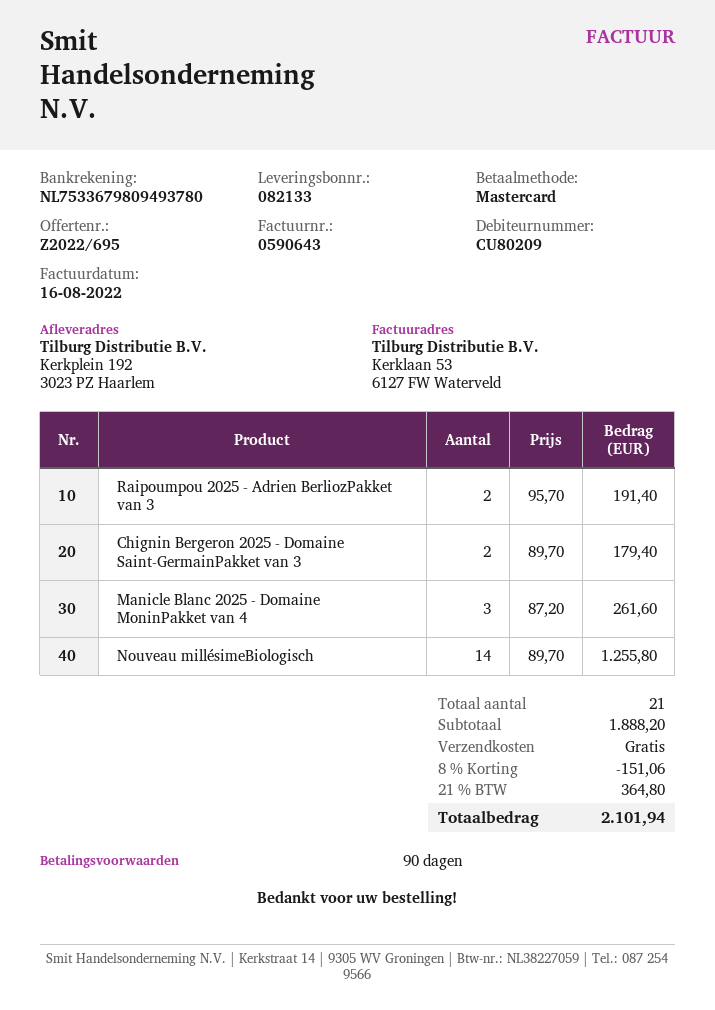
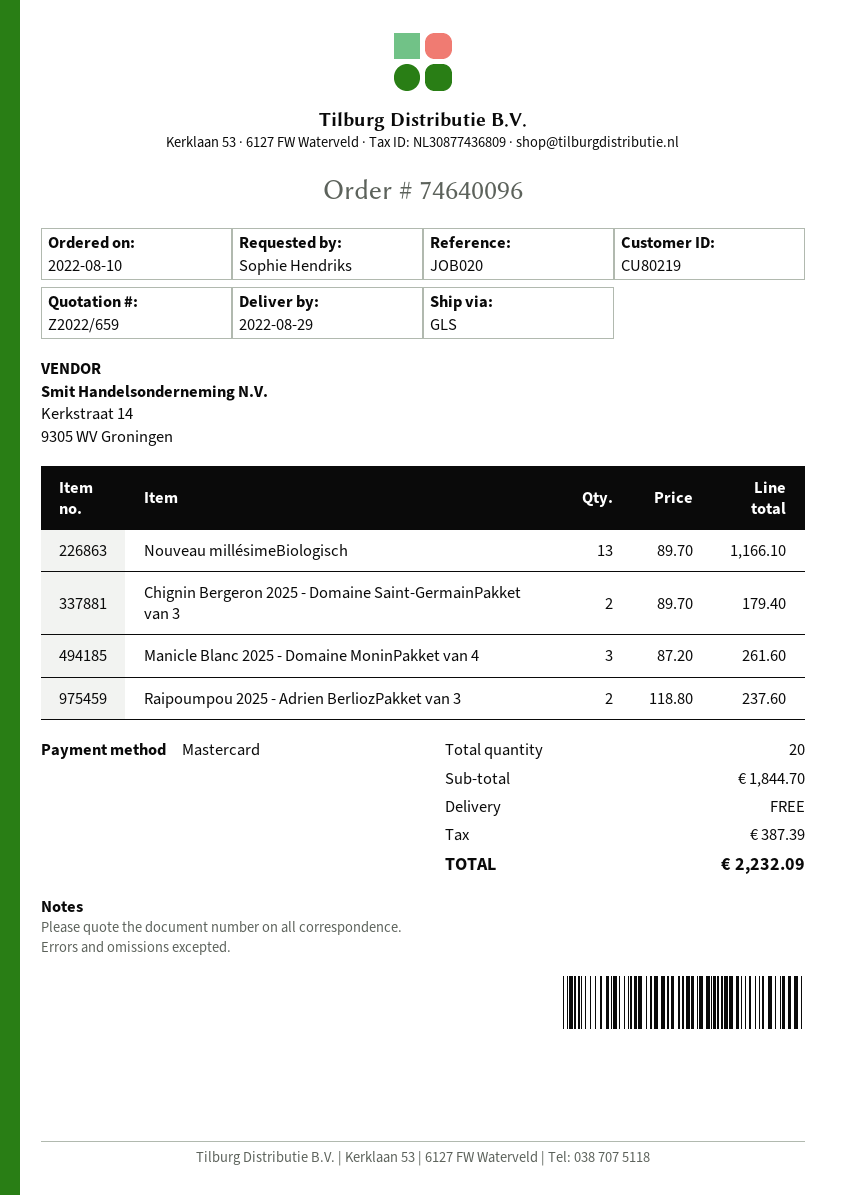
quote number: Z2022/695 -> Z2022/659
customer number: CU80209 -> CU80219
Raipoumpou 2025 - Adrien BerliozPakket van 3: 2 x 95.70 = 191.40 -> 2 x 118.80 = 237.60
Nouveau millésimeBiologisch: 14 x 89.70 = 1255.80 -> 13 x 89.70 = 1166.10
total quantity: 21 -> 20
subtotal: 1888.20 -> 1844.70
discount: 8% = 151.06 -> none
tax: 364.80 -> 387.39
total: 2101.94 -> 2232.09

